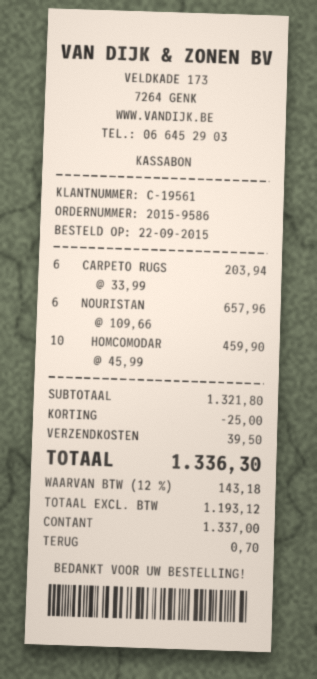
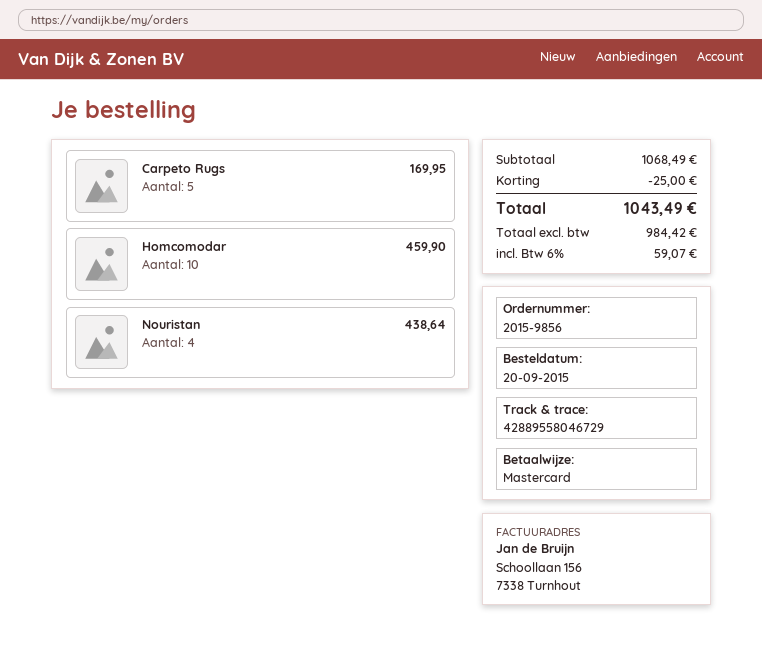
order number: 2015-9586 -> 2015-9856
order date: 2015-09-22 -> 2015-09-20
payment method: cash -> Mastercard
CARPETO RUGS: 6 for 203.94 -> 5 for 169.95
NOURISTAN: 6 for 657.96 -> 4 for 438.64
subtotal: 1321.80 -> 1068.49
shipping: 39.50 -> none
net: 1193.12 -> 984.42
tax: 12% = 143.18 -> 6% = 59.07
total: 1336.30 -> 1043.49

